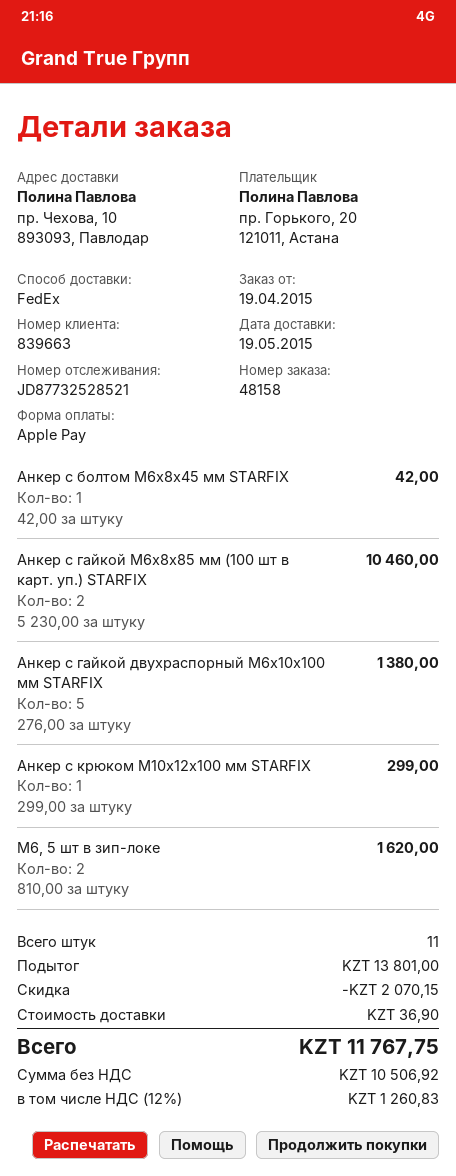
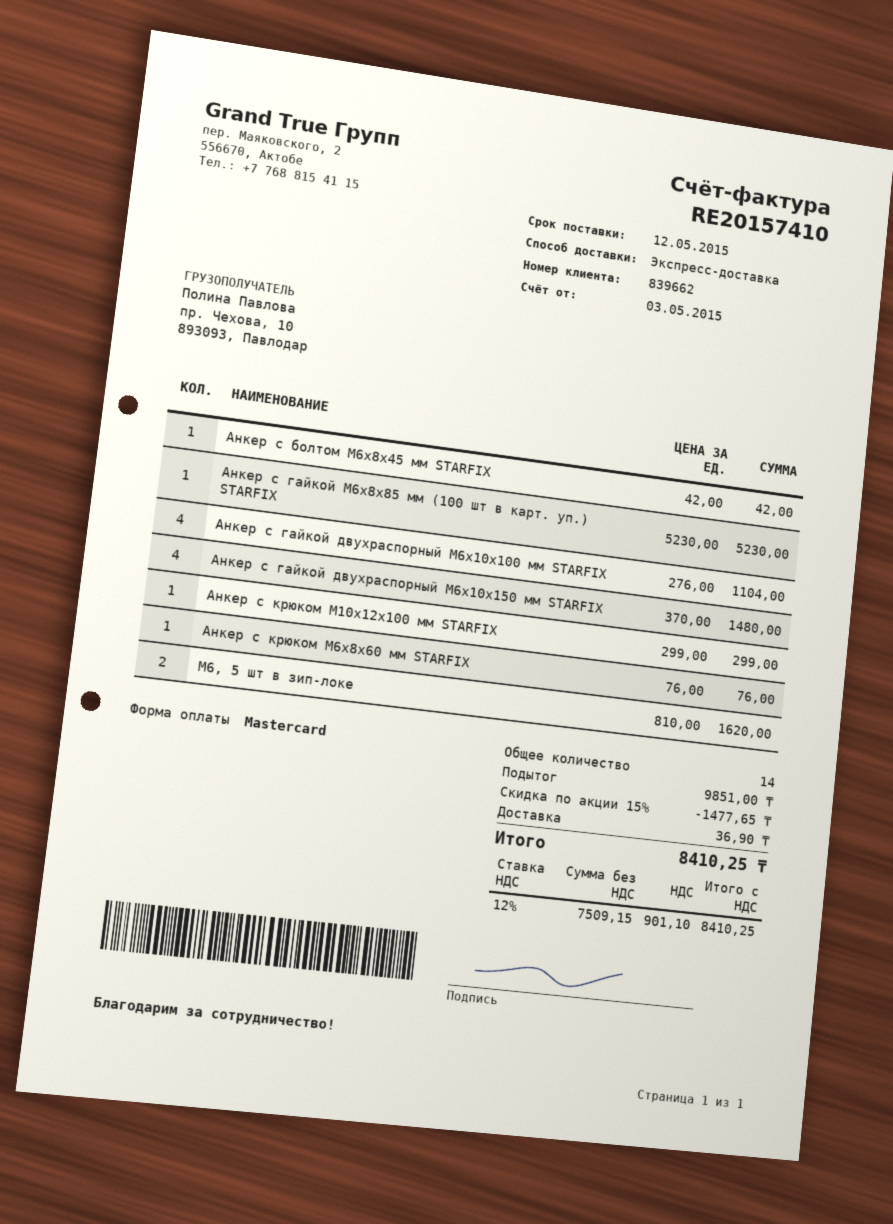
delivery date: 2015-05-19 -> 2015-05-12
customer number: 839663 -> 839662
payment method: Apple Pay -> Mastercard
shipping method: FedEx -> express
Анкер с гайкой М6х8х85 мм (100 шт в карт. уп.) STARFIX: 2 x 5230.00 = 10460.00 -> 1 x 5230.00 = 5230.00
Анкер с гайкой двухраспорный М6х10х100 мм STARFIX: 5 x 276.00 = 1380.00 -> 4 x 276.00 = 1104.00
Анкер с гайкой двухраспорный М6х10х150 мм STARFIX: none -> 4 x 370.00 = 1480.00
Анкер с крюком М6х8х60 мм STARFIX: none -> 1 x 76.00 = 76.00
total quantity: 11 -> 14
subtotal: 13801.00 -> 9851.00
discount: 2070.15 -> 1477.65
net: 10506.92 -> 7509.15
tax: 12% = 1260.83 -> 12% = 901.10
total: 11767.75 -> 8410.25

